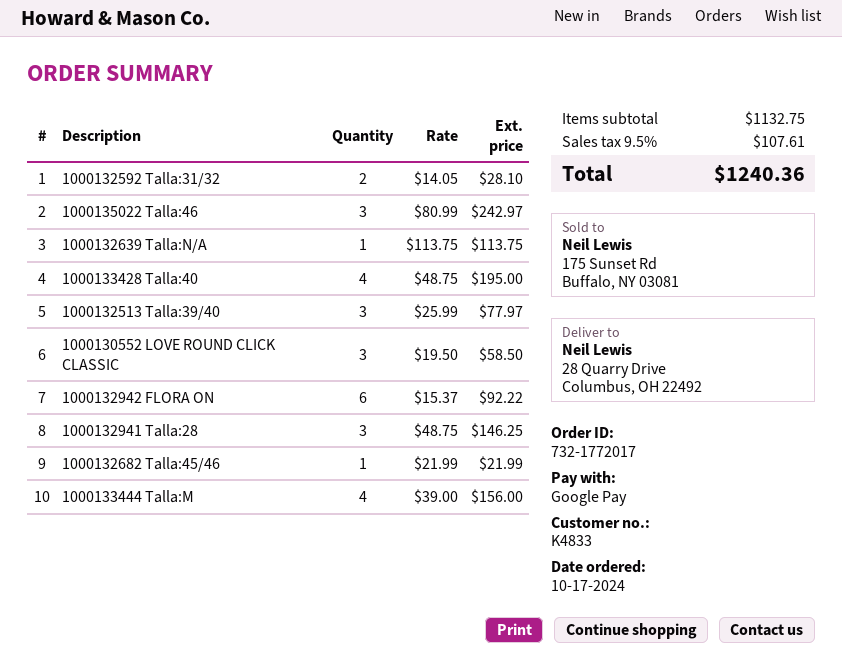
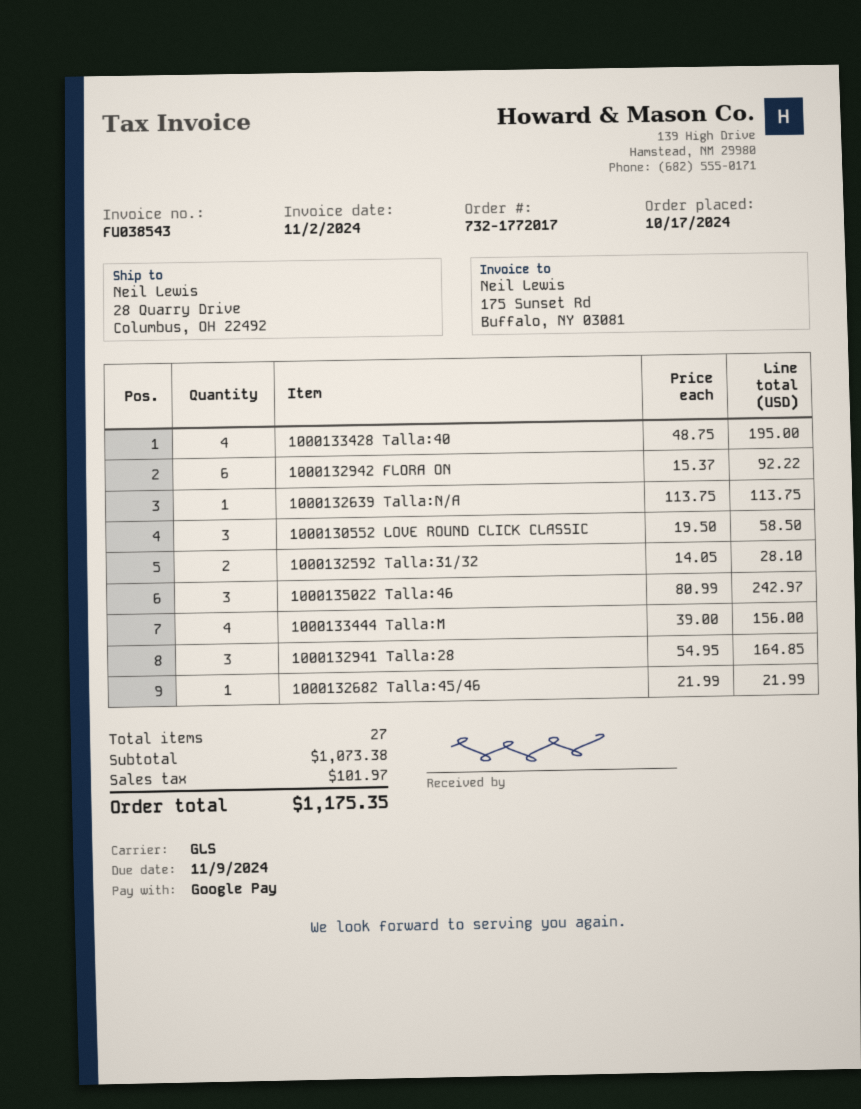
1000132513 Talla:39/40: 3 x 25.99 = 77.97 -> none
1000132941 Talla:28: 3 x 48.75 = 146.25 -> 3 x 54.95 = 164.85
subtotal: 1132.75 -> 1073.38
tax: 107.61 -> 101.97
total: 1240.36 -> 1175.35

